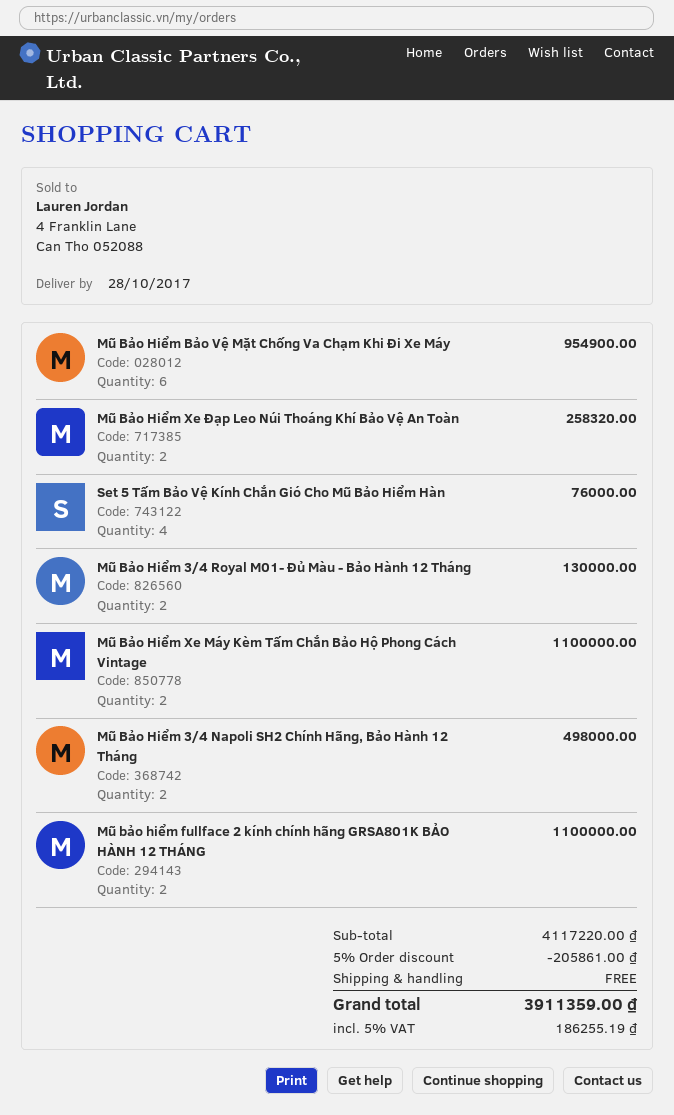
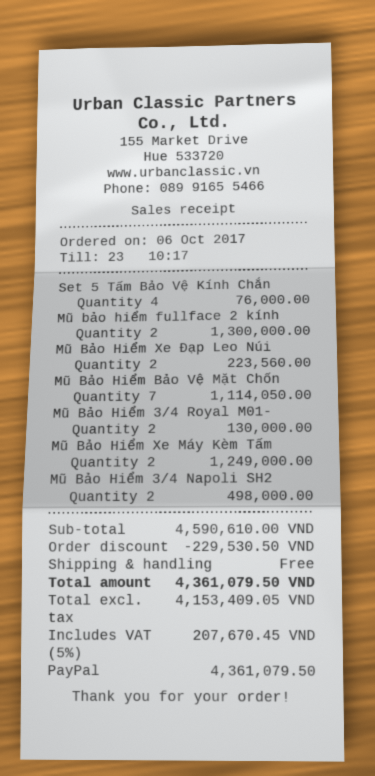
Mũ Bảo Hiểm Bảo Vệ Mặt Chống Va Chạm Khi Đi Xe Máy: 6 for 954900.00 -> 7 for 1114050.00
Mũ Bảo Hiểm Xe Đạp Leo Núi Thoáng Khí Bảo Vệ An Toàn: 2 for 258320.00 -> 2 for 223560.00
Mũ Bảo Hiểm Xe Máy Kèm Tấm Chắn Bảo Hộ Phong Cách Vintage: 2 for 1100000.00 -> 2 for 1249000.00
Mũ bảo hiểm fullface 2 kính chính hãng GRSA801K BẢO HÀNH 12 THÁNG: 2 for 1100000.00 -> 2 for 1300000.00
subtotal: 4117220.00 -> 4590610.00
discount: 205861.00 -> 229530.50
tax: 5% = 186255.19 -> 5% = 207670.45
total: 3911359.00 -> 4361079.50

